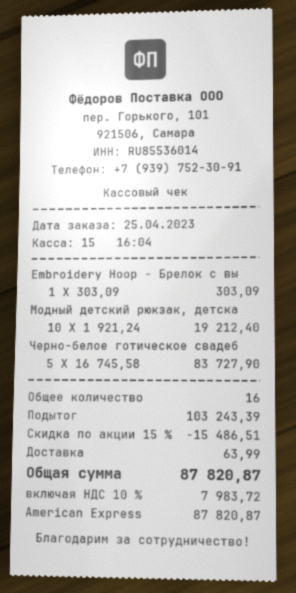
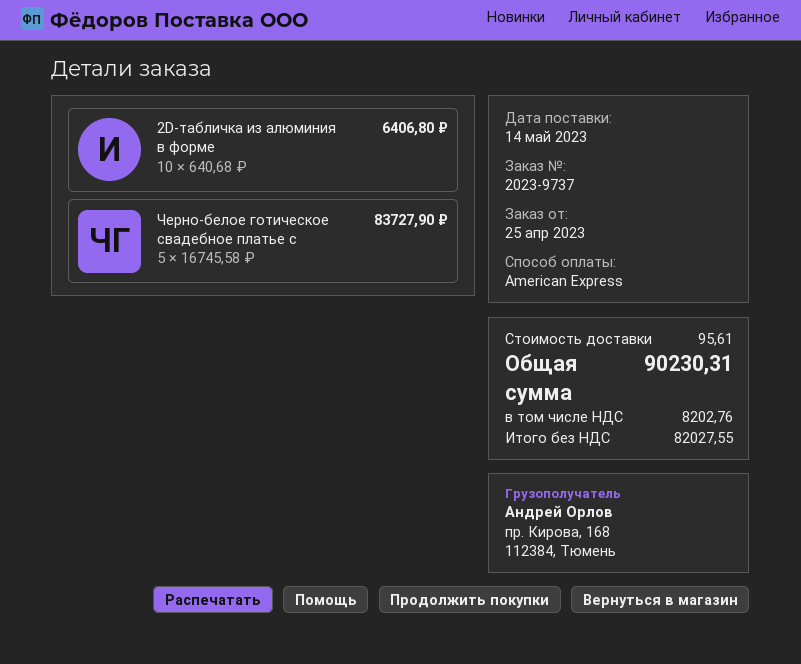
Embroidery Hoop - Брелок с вы: 1 x 303.09 = 303.09 -> none
Модный детский рюкзак, детска: 10 x 1921.24 = 19212.40 -> none
2D-табличка из алюминия в форме: none -> 10 x 640.68 = 6406.80
discount: 15% = 15486.51 -> none
shipping: 63.99 -> 95.61
tax: 7983.72 -> 8202.76
total: 87820.87 -> 90230.31

